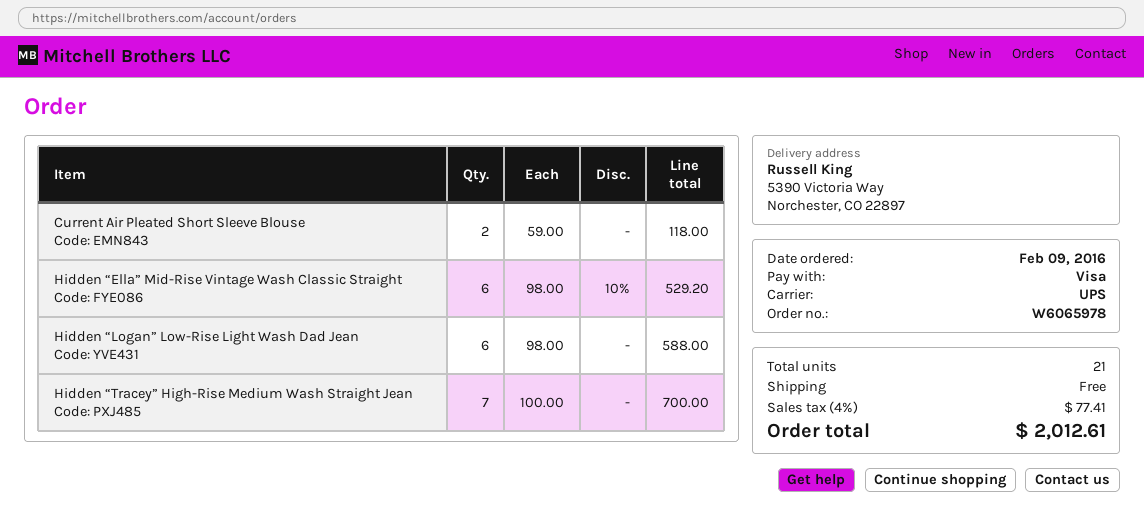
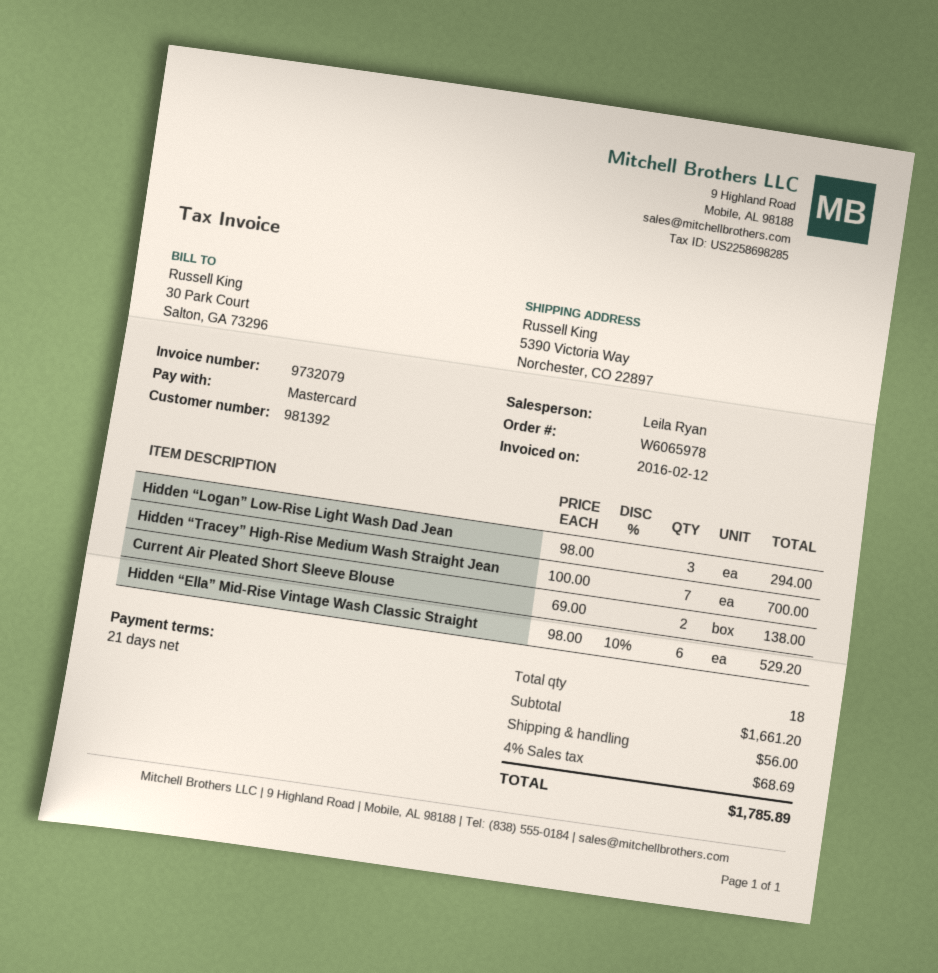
payment method: Visa -> Mastercard
Current Air Pleated Short Sleeve Blouse: 2 x 59.00 = 118.00 -> 2 x 69.00 = 138.00
Hidden “Logan” Low-Rise Light Wash Dad Jean: 6 x 98.00 = 588.00 -> 3 x 98.00 = 294.00
total quantity: 21 -> 18
shipping: 0.00 -> 56.00
tax: 4% = 77.41 -> 4% = 68.69
total: 2012.61 -> 1785.89

